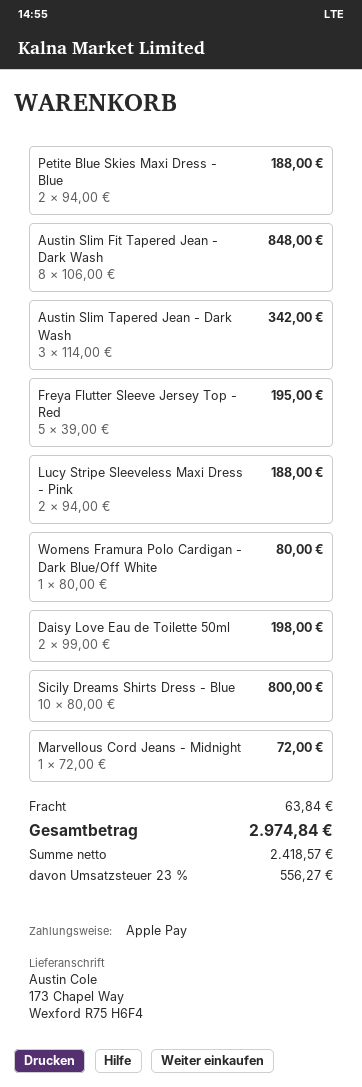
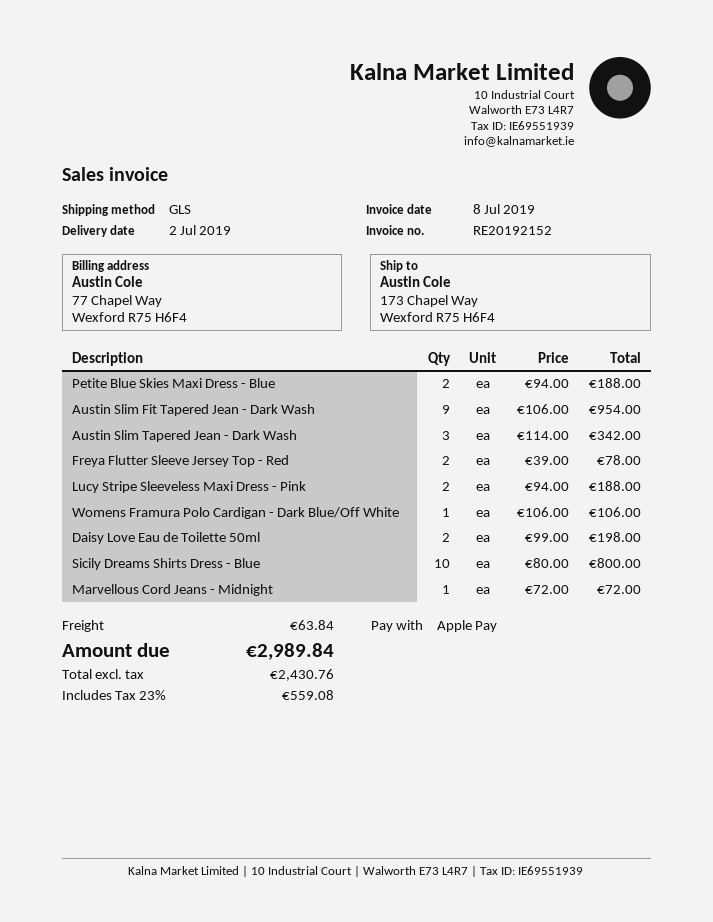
Austin Slim Fit Tapered Jean - Dark Wash: 8 x 106.00 = 848.00 -> 9 x 106.00 = 954.00
Freya Flutter Sleeve Jersey Top - Red: 5 x 39.00 = 195.00 -> 2 x 39.00 = 78.00
Womens Framura Polo Cardigan - Dark Blue/Off White: 1 x 80.00 = 80.00 -> 1 x 106.00 = 106.00
net: 2418.57 -> 2430.76
tax: 23% = 556.27 -> 23% = 559.08
total: 2974.84 -> 2989.84

